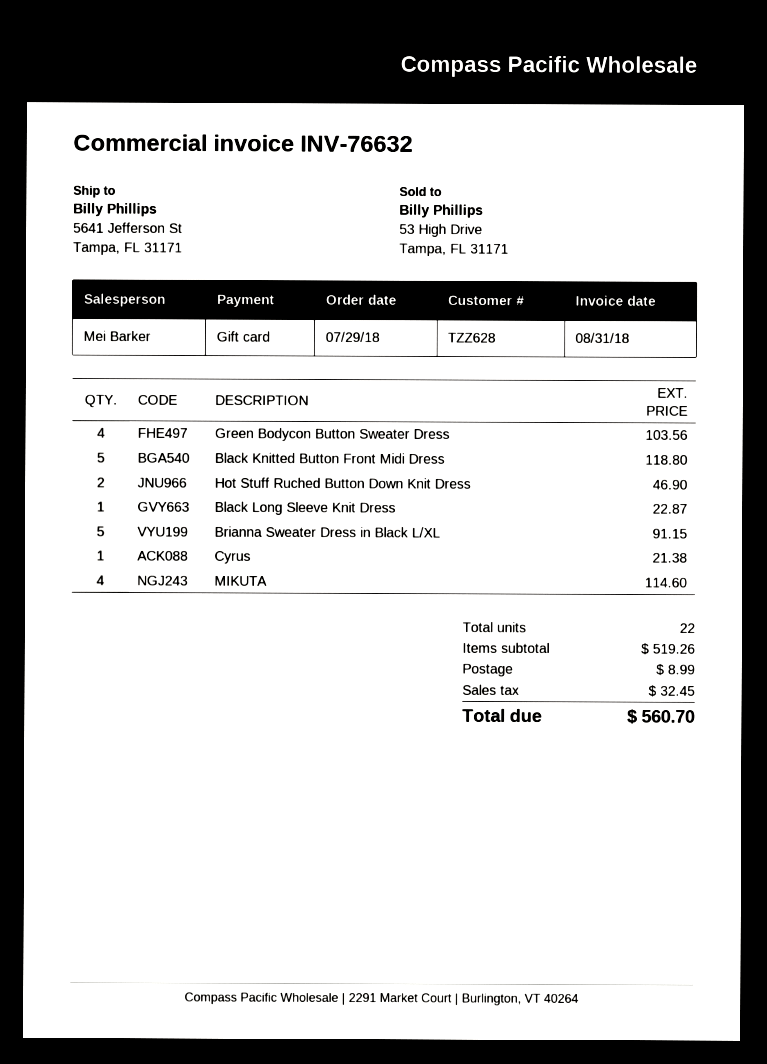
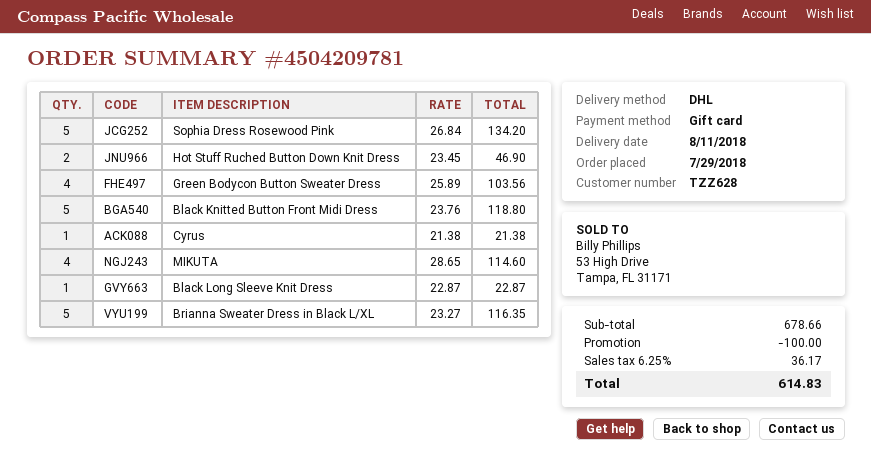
Brianna Sweater Dress in Black L/XL: 5 for 91.15 -> 5 for 116.35
Sophia Dress Rosewood Pink: none -> 5 for 134.20
subtotal: 519.26 -> 678.66
discount: none -> 100.00
shipping: 8.99 -> none
tax: 32.45 -> 36.17
total: 560.70 -> 614.83

